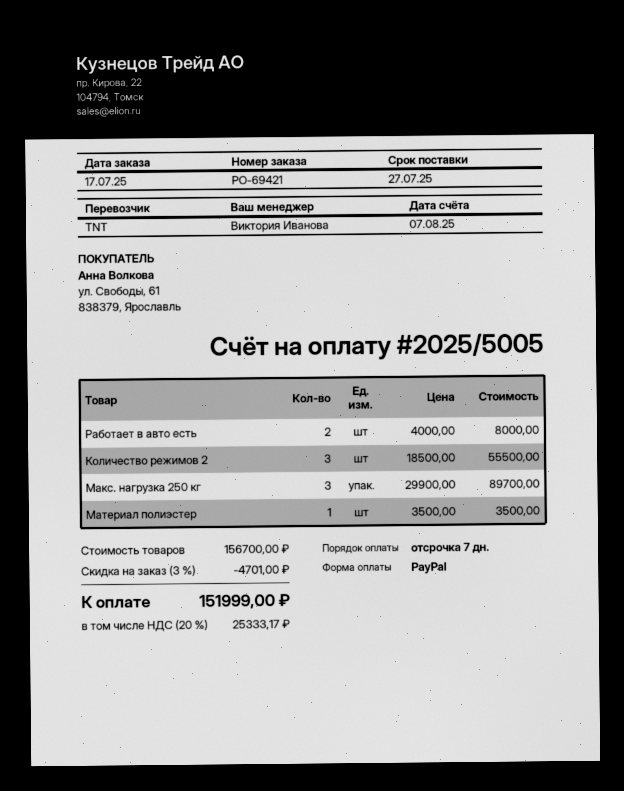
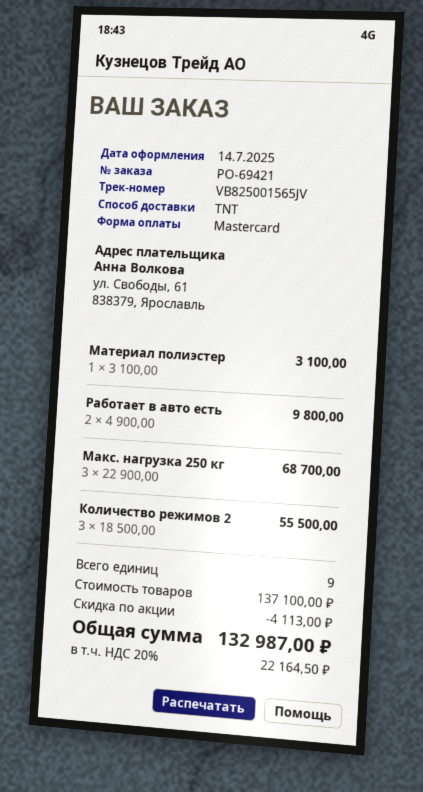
order date: 2025-07-17 -> 2025-07-14
payment method: PayPal -> Mastercard
Работает в авто есть: 2 x 4000.00 = 8000.00 -> 2 x 4900.00 = 9800.00
Макс. нагрузка 250 кг: 3 x 29900.00 = 89700.00 -> 3 x 22900.00 = 68700.00
Материал полиэстер: 1 x 3500.00 = 3500.00 -> 1 x 3100.00 = 3100.00
subtotal: 156700.00 -> 137100.00
discount: 4701.00 -> 4113.00
tax: 20% = 25333.17 -> 20% = 22164.50
total: 151999.00 -> 132987.00

